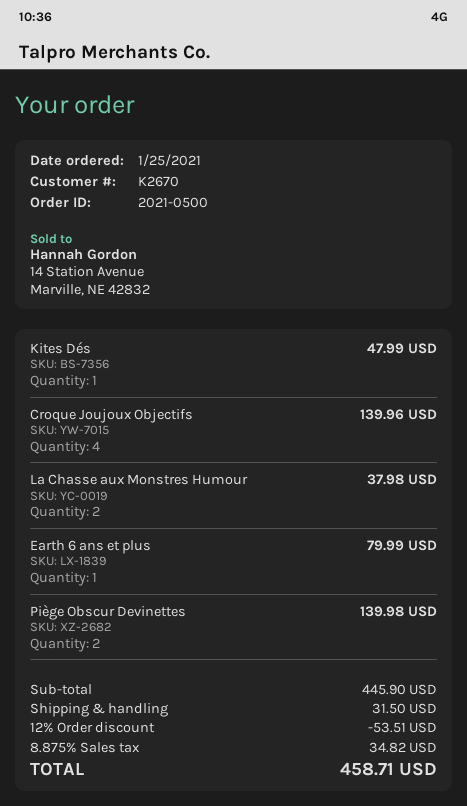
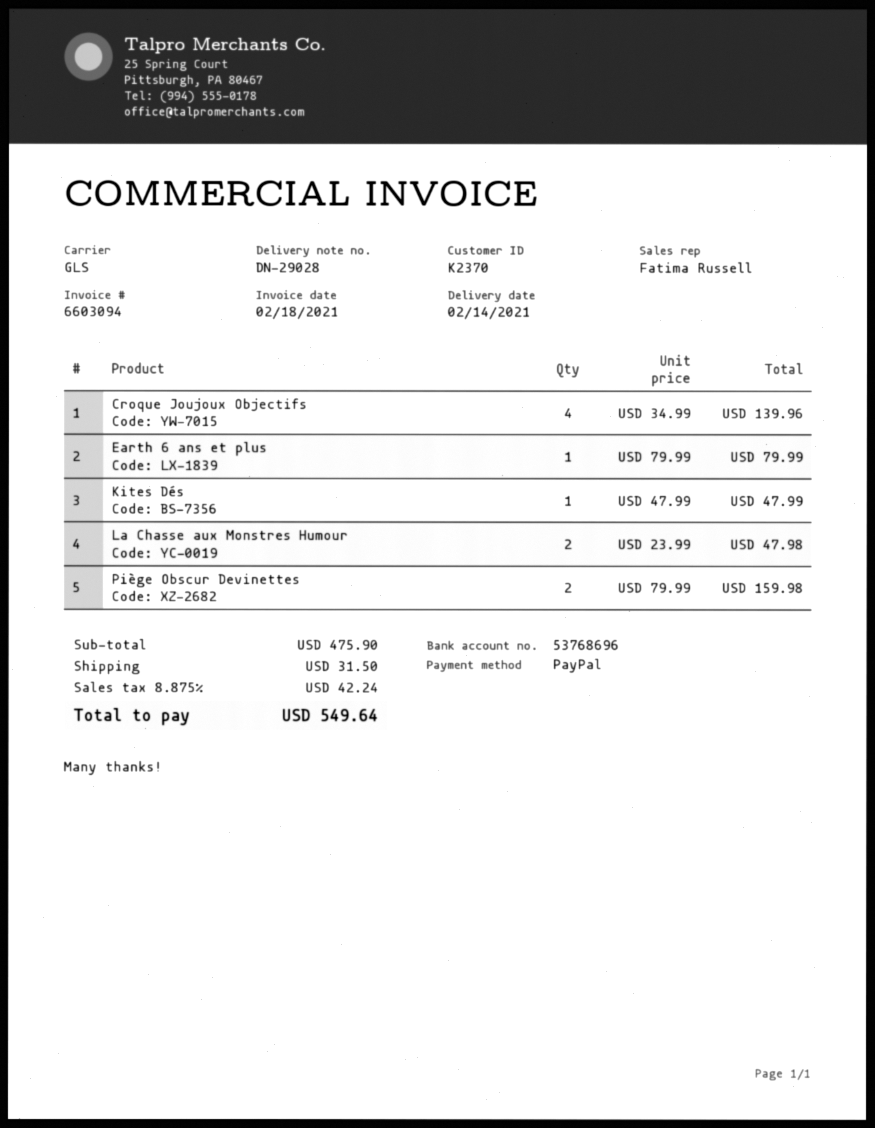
customer number: K2670 -> K2370
La Chasse aux Monstres Humour: 2 for 37.98 -> 2 for 47.98
Piège Obscur Devinettes: 2 for 139.98 -> 2 for 159.98
subtotal: 445.90 -> 475.90
discount: 12% = 53.51 -> none
tax: 8.875% = 34.82 -> 8.875% = 42.24
total: 458.71 -> 549.64

